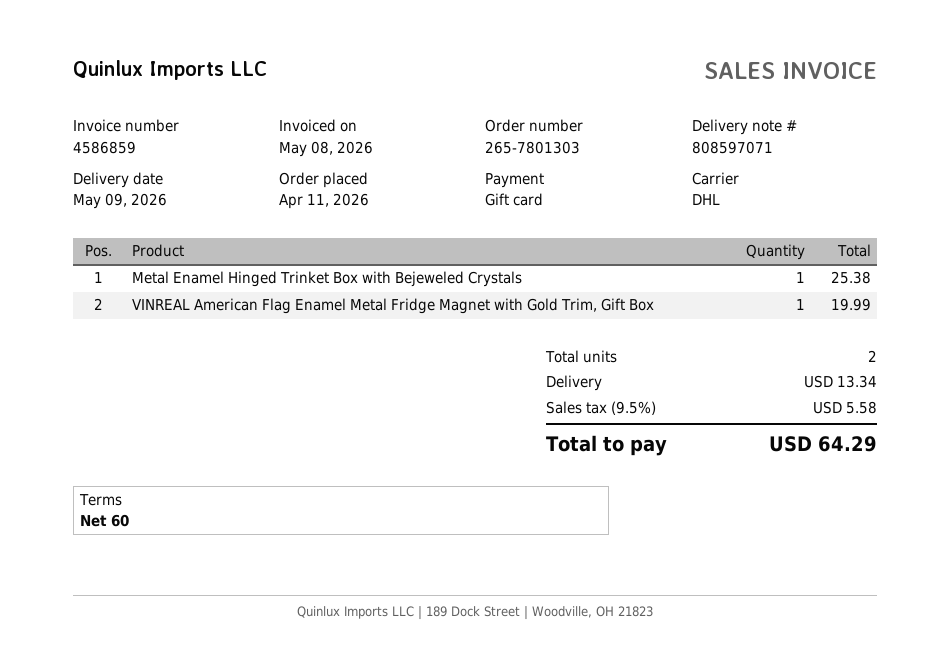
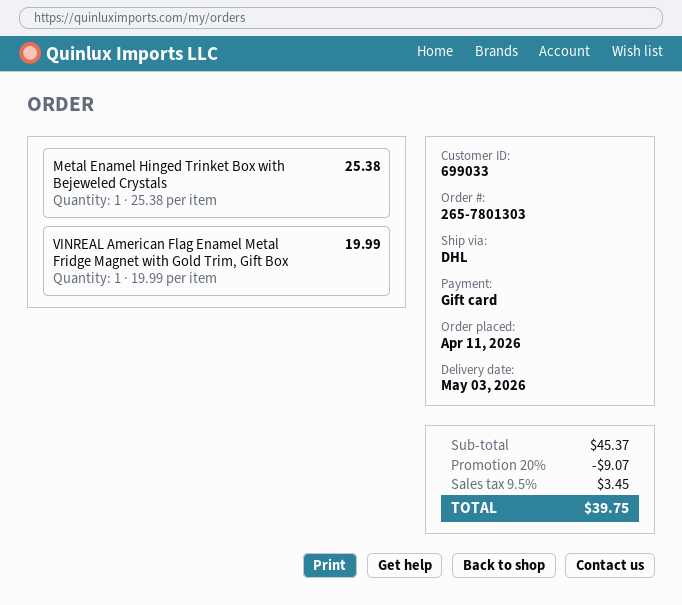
delivery date: 2026-05-09 -> 2026-05-03
discount: none -> 20% = 9.07
shipping: 13.34 -> none
tax: 9.5% = 5.58 -> 9.5% = 3.45
total: 64.29 -> 39.75

